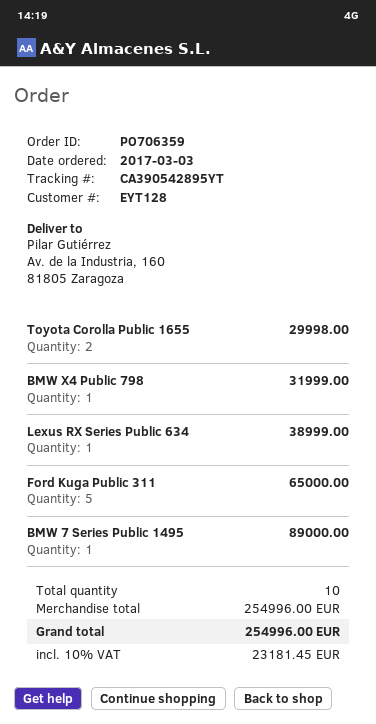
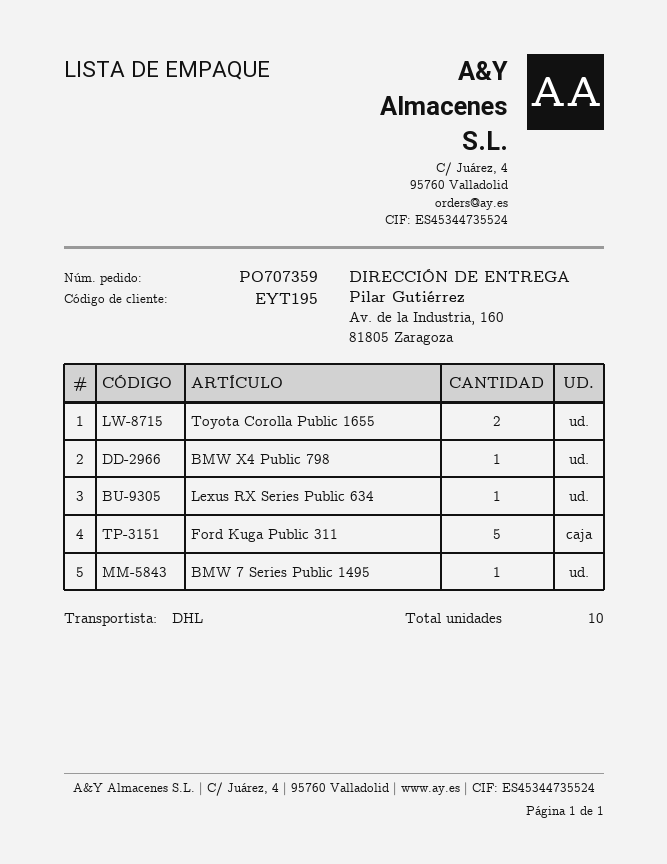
order number: PO706359 -> PO707359
customer number: EYT128 -> EYT195

